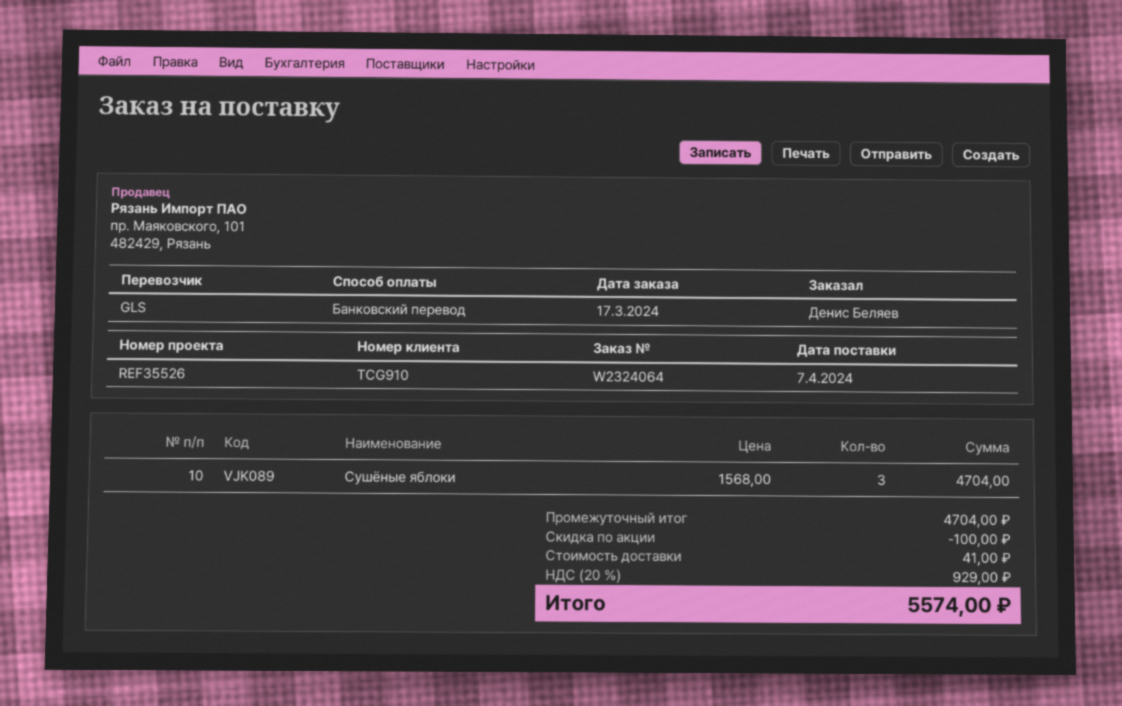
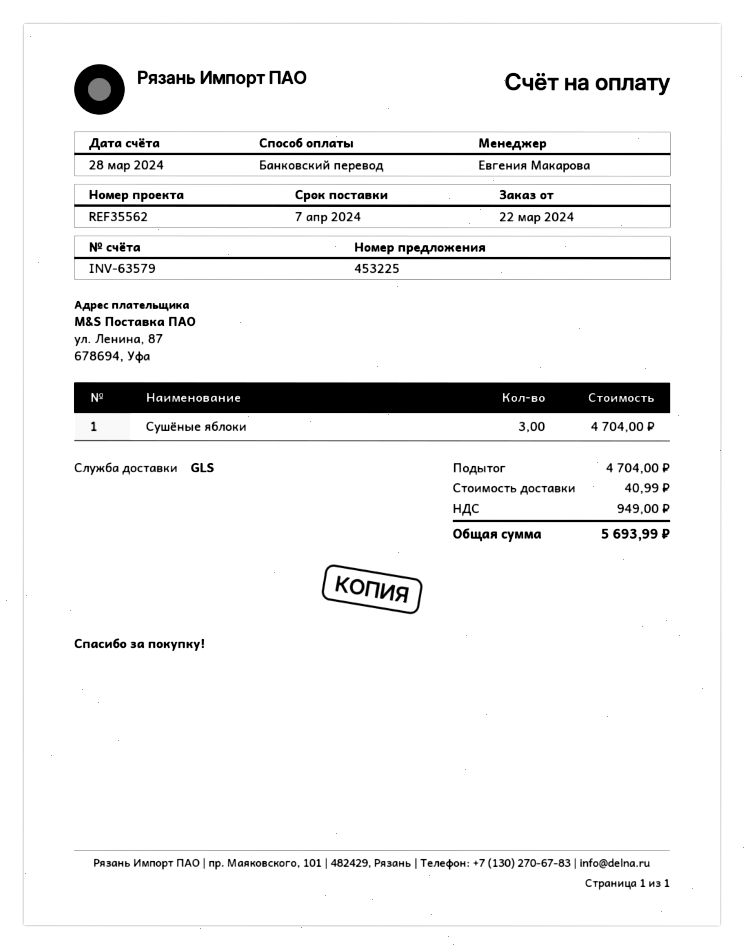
order date: 2024-03-17 -> 2024-03-22
reference: REF35526 -> REF35562
discount: 100.00 -> none
shipping: 41.00 -> 40.99
tax: 929.00 -> 949.00
total: 5574.00 -> 5693.99

